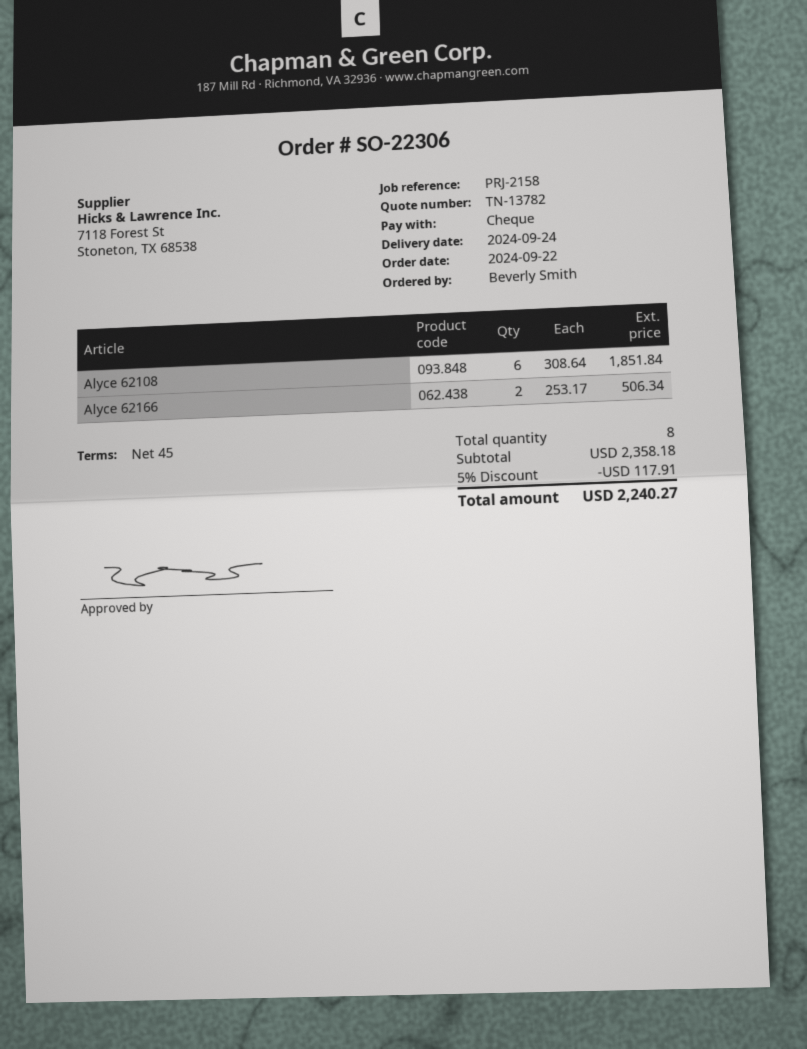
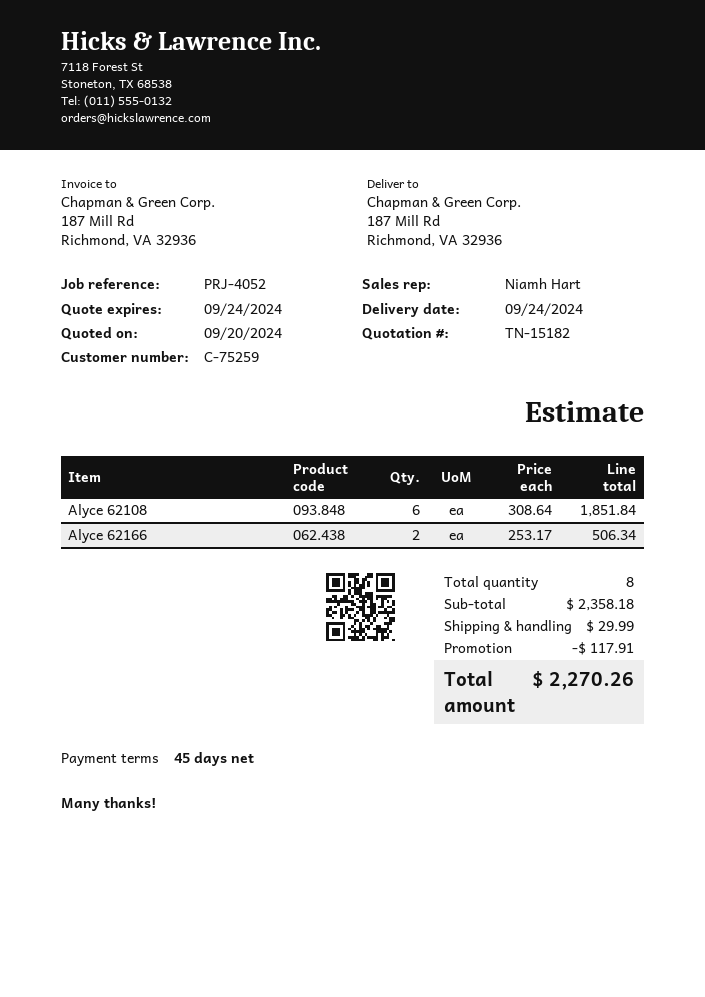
quote number: TN-13782 -> TN-15182
reference: PRJ-2158 -> PRJ-4052
shipping: none -> 29.99
total: 2240.27 -> 2270.26

